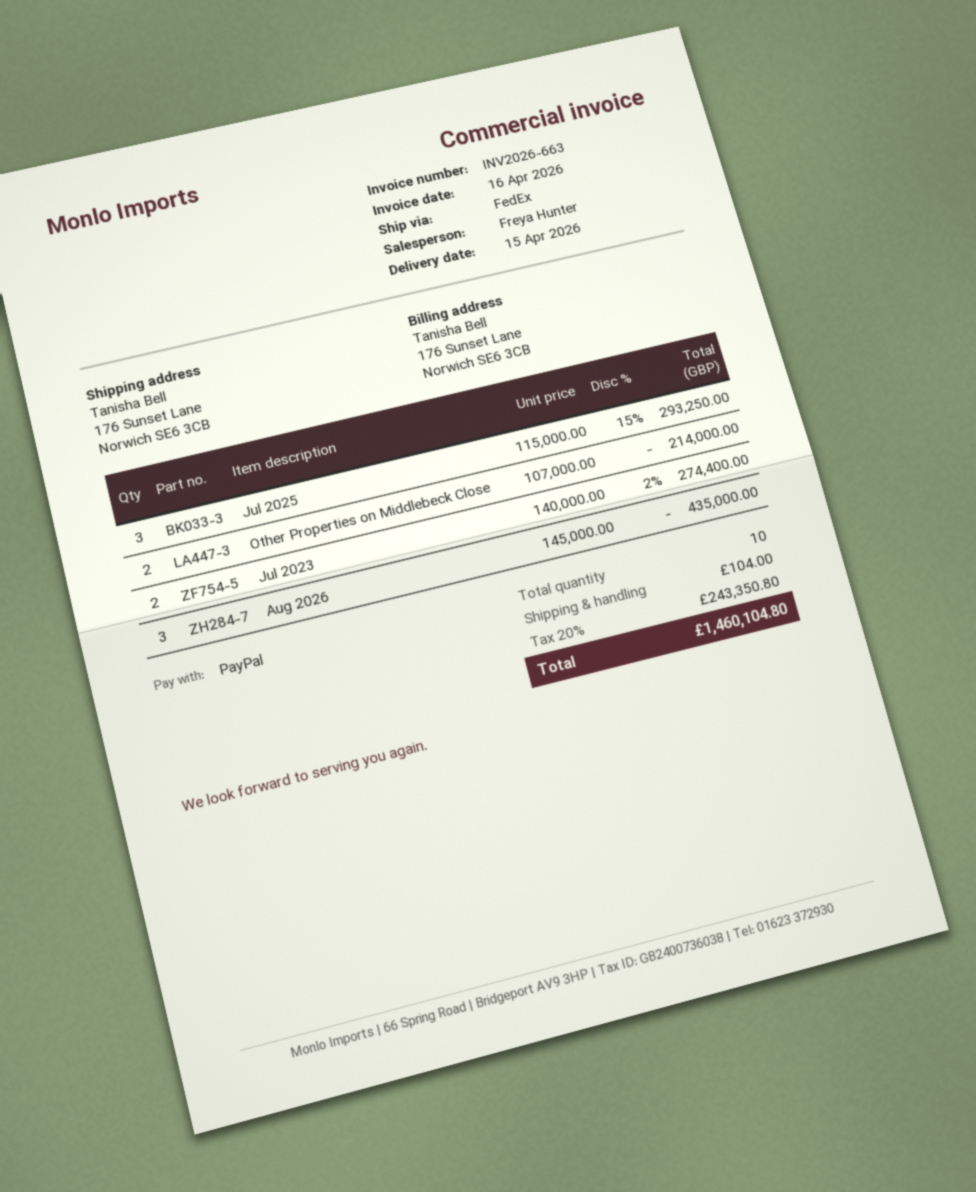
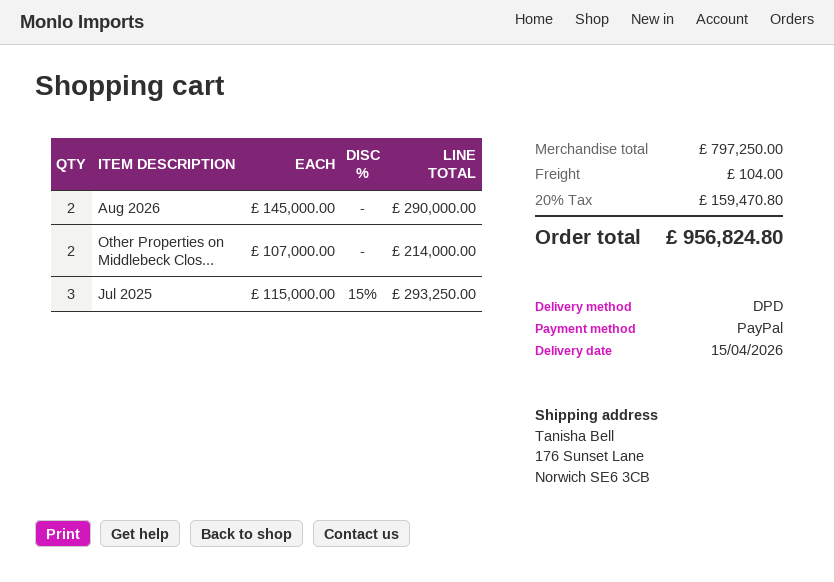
shipping method: FedEx -> DPD
Jul 2023: 2 x 140000.00 - 2% = 274400.00 -> none
Aug 2026: 3 x 145000.00 = 435000.00 -> 2 x 145000.00 = 290000.00
tax: 20% = 243350.80 -> 20% = 159470.80
total: 1460104.80 -> 956824.80

